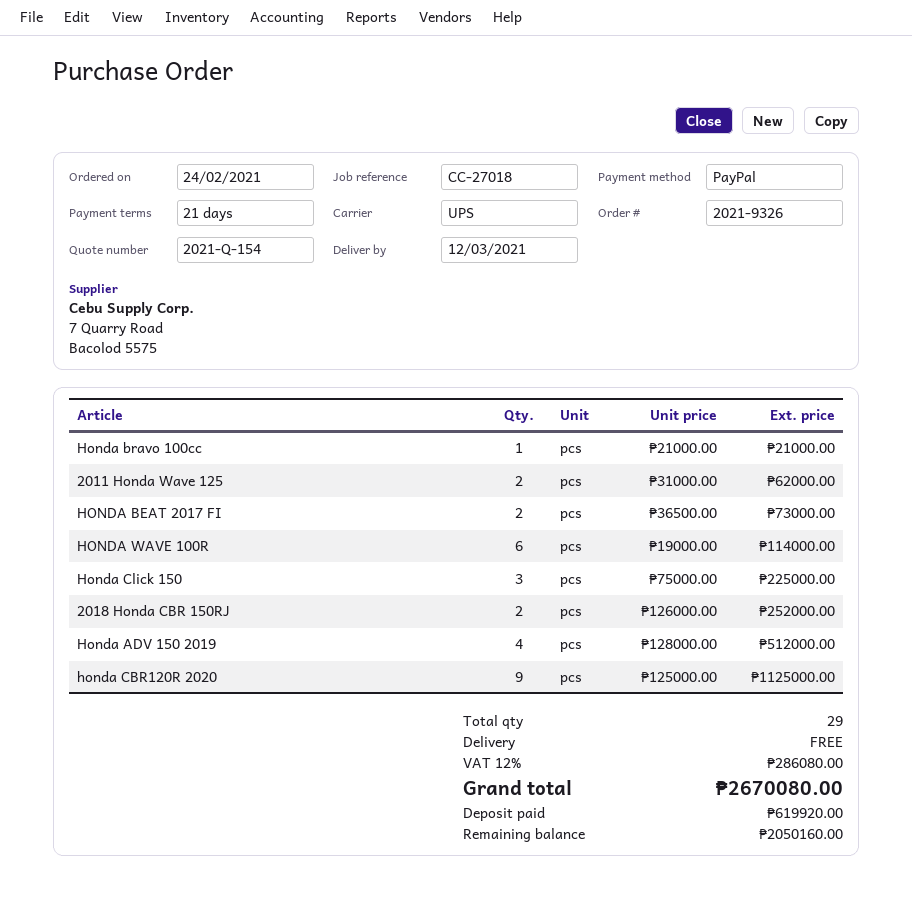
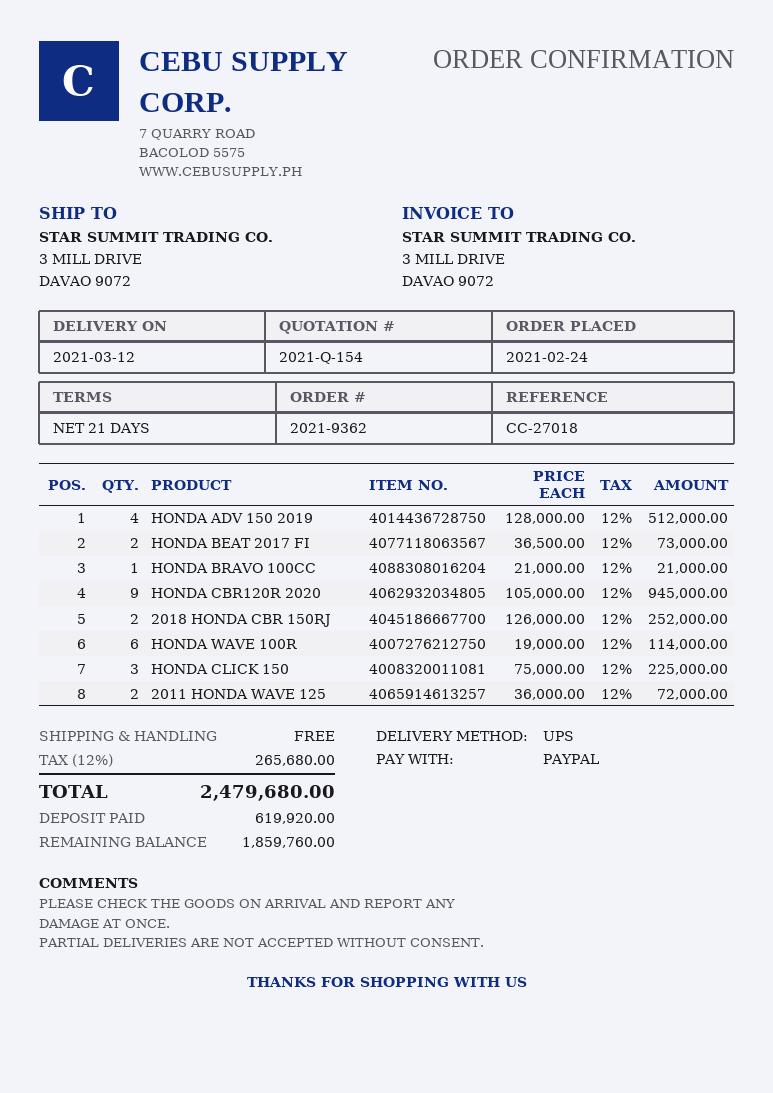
order number: 2021-9326 -> 2021-9362
2011 Honda Wave 125: 2 x 31000.00 = 62000.00 -> 2 x 36000.00 = 72000.00
honda CBR120R 2020: 9 x 125000.00 = 1125000.00 -> 9 x 105000.00 = 945000.00
tax: 12% = 286080.00 -> 12% = 265680.00
total: 2670080.00 -> 2479680.00
balance: 2050160.00 -> 1859760.00

